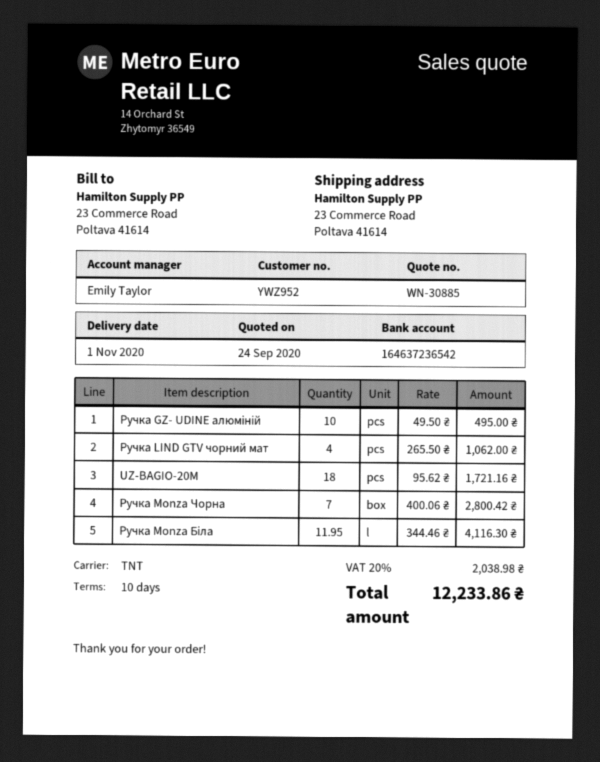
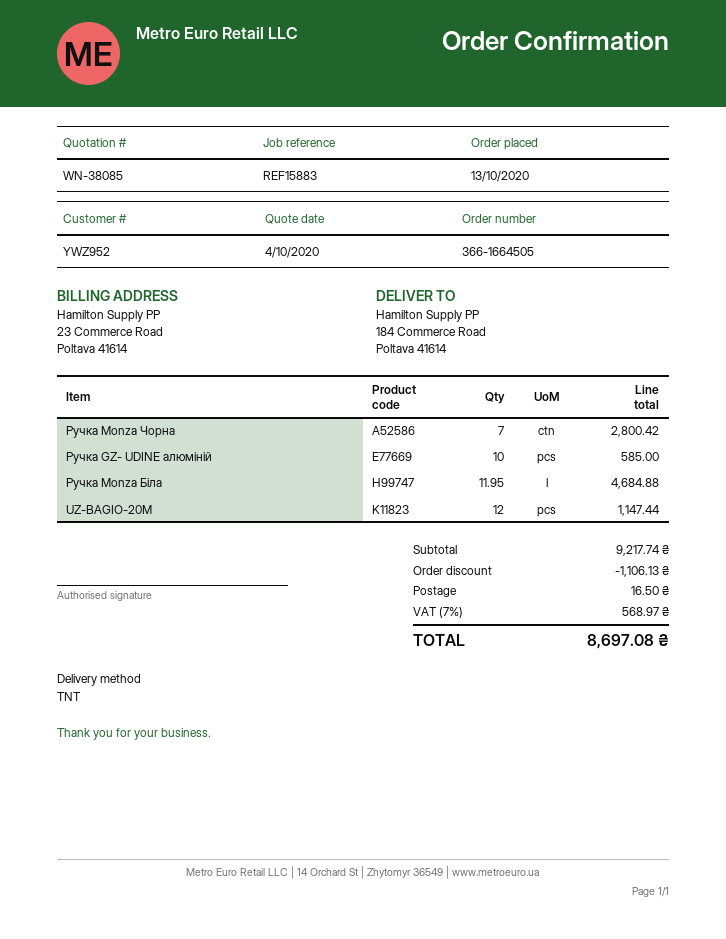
quote number: WN-30885 -> WN-38085
quote date: 2020-09-24 -> 2020-10-04
ship to: 23 Commerce Road, Poltava 41614 -> 184 Commerce Road, Poltava 41614
Ручка GZ- UDINE алюміній: 10 for 495.00 -> 10 for 585.00
Ручка LIND GTV чорний мат: 4 for 1062.00 -> none
UZ-BAGIO-20M: 18 for 1721.16 -> 12 for 1147.44
Ручка Monza Біла: 11.95 for 4116.30 -> 11.95 for 4684.88
discount: none -> 1106.13
shipping: none -> 16.50
tax: 20% = 2038.98 -> 7% = 568.97
total: 12233.86 -> 8697.08

